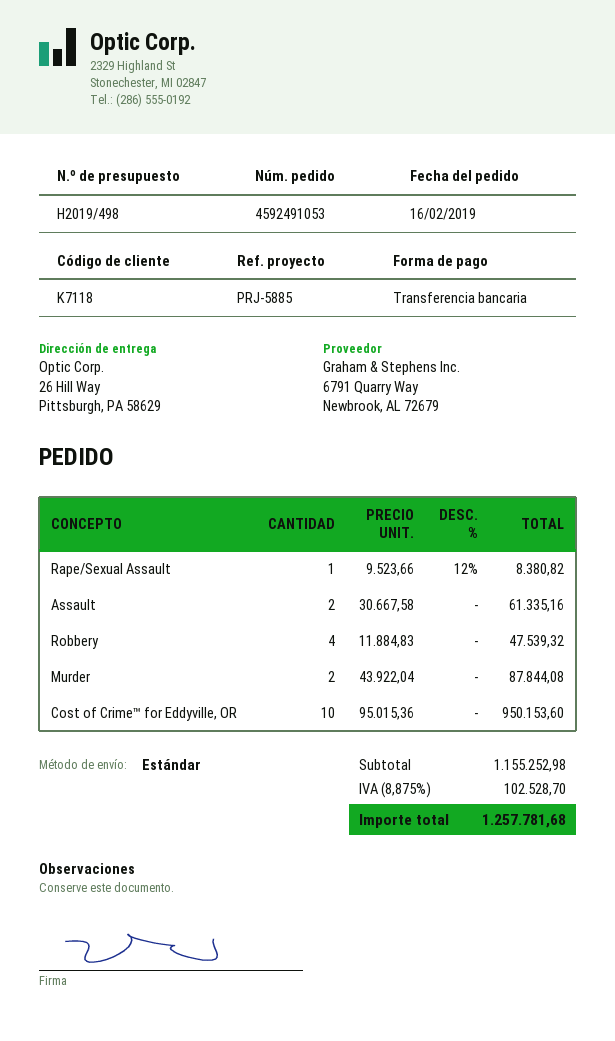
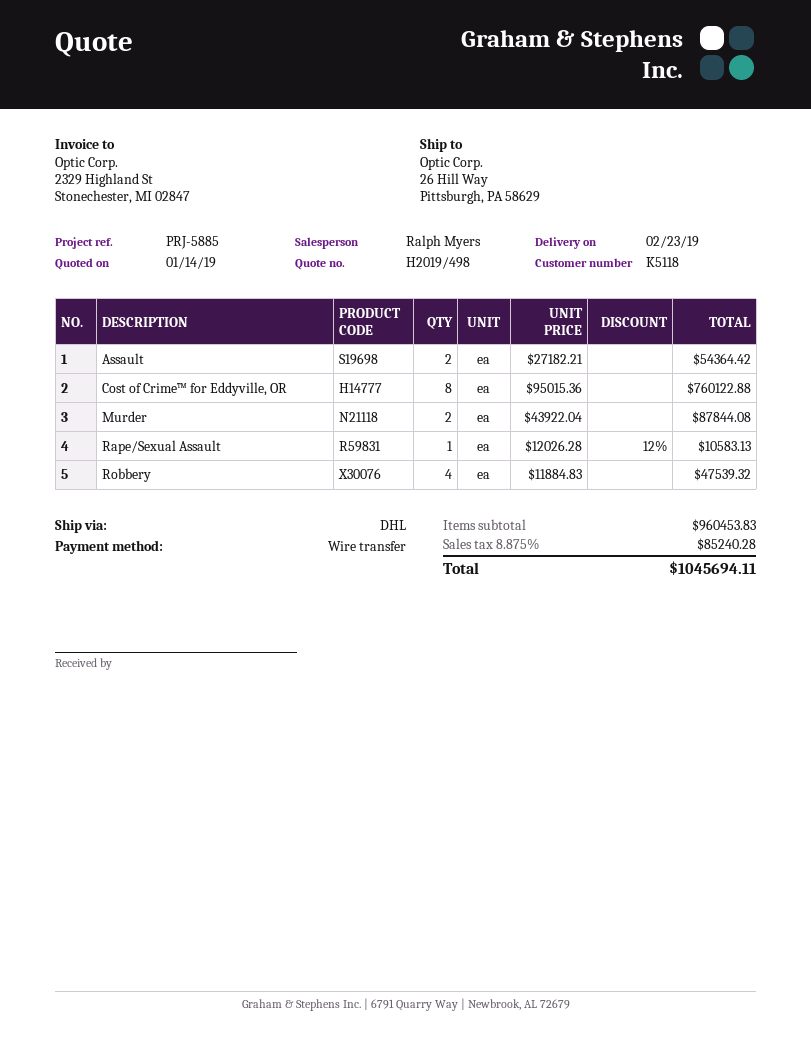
customer number: K7118 -> K5118
shipping method: standard -> DHL
Rape/Sexual Assault: 1 x 9523.66 - 12% = 8380.82 -> 1 x 12026.28 - 12% = 10583.13
Assault: 2 x 30667.58 = 61335.16 -> 2 x 27182.21 = 54364.42
Cost of Crime™ for Eddyville, OR: 10 x 95015.36 = 950153.60 -> 8 x 95015.36 = 760122.88
subtotal: 1155252.98 -> 960453.83
tax: 8.875% = 102528.70 -> 8.875% = 85240.28
total: 1257781.68 -> 1045694.11

